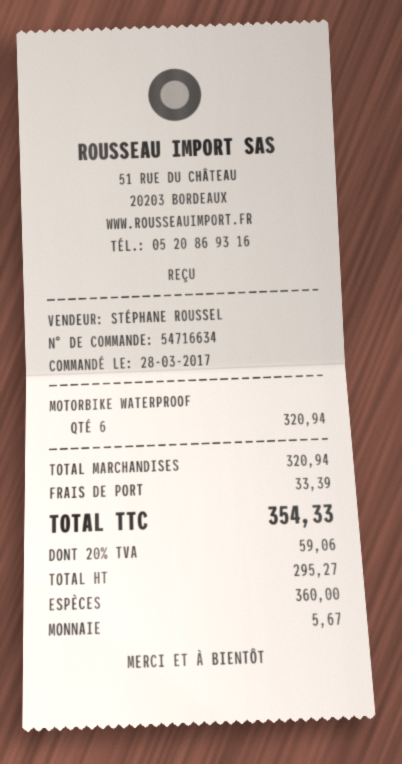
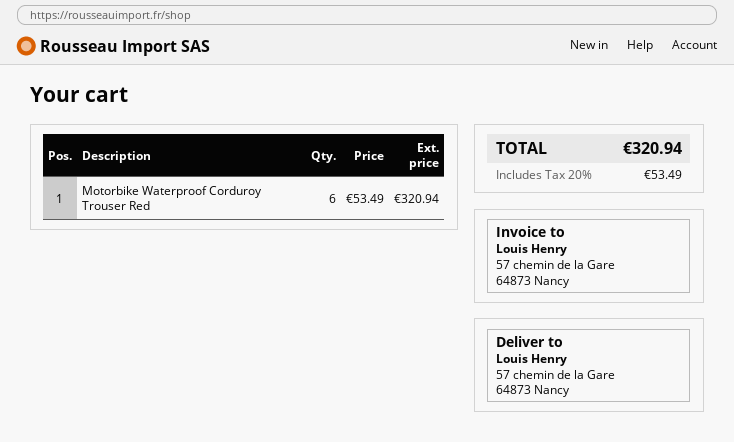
shipping: 33.39 -> none
tax: 20% = 59.06 -> 20% = 53.49
total: 354.33 -> 320.94

